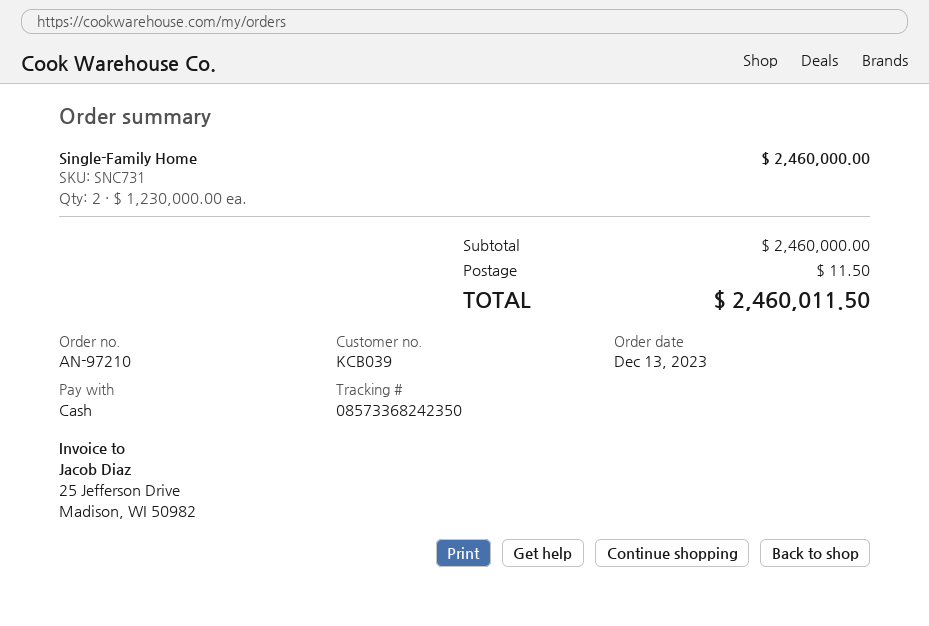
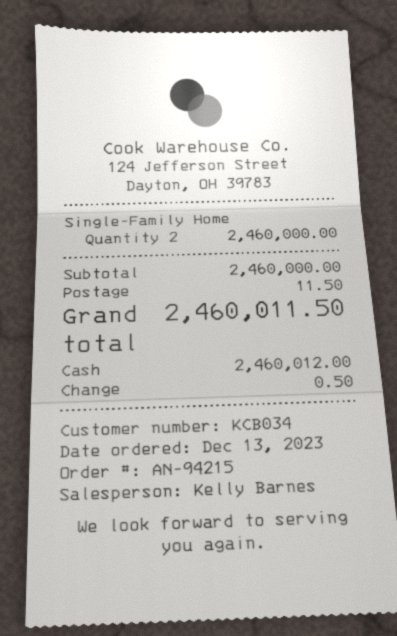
order number: AN-97210 -> AN-94215
customer number: KCB039 -> KCB034

